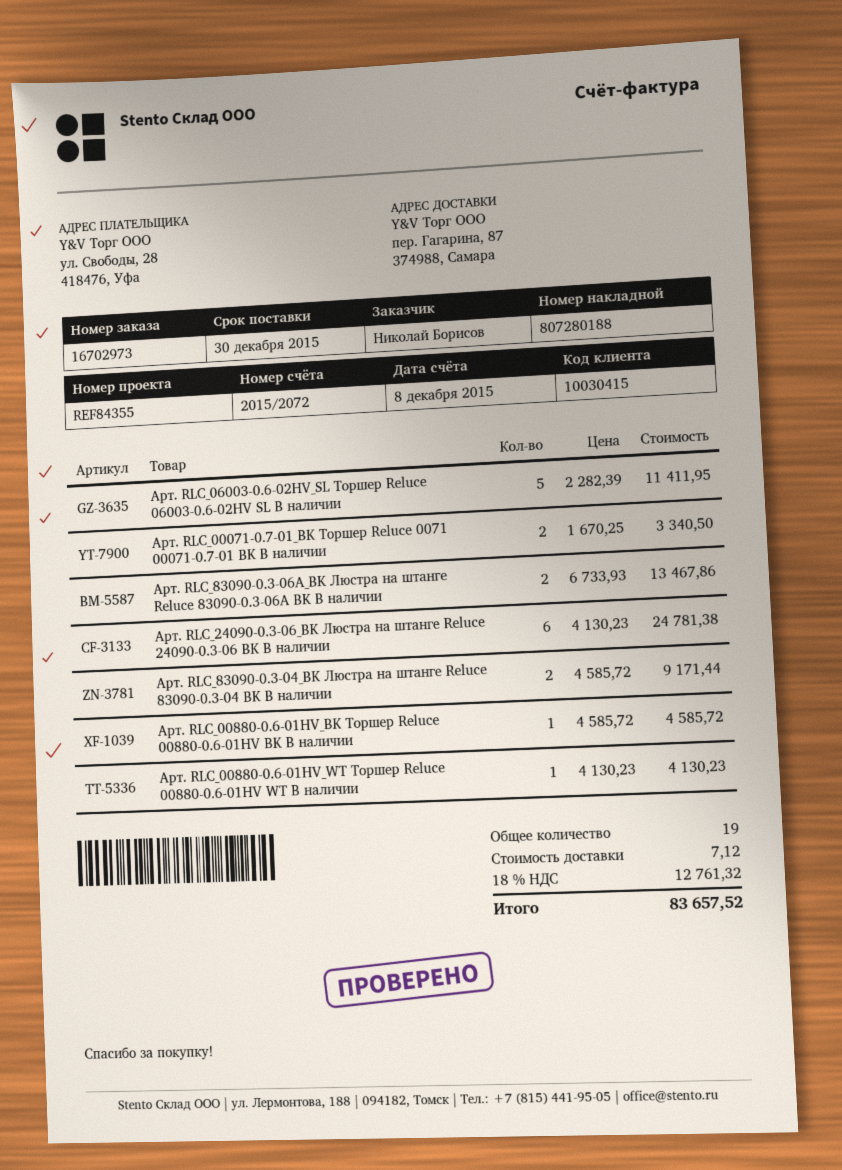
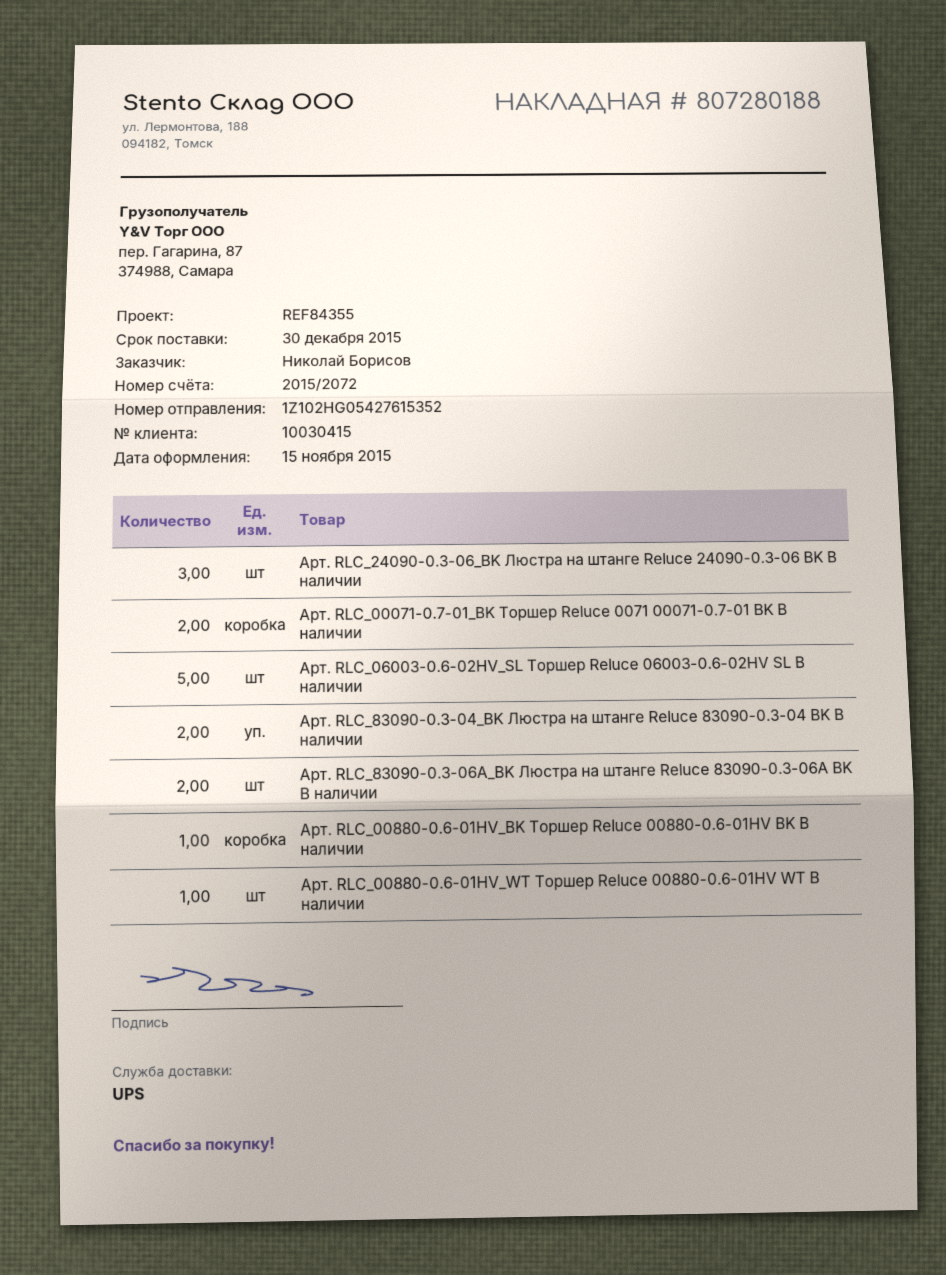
Арт. RLC_24090-0.3-06_BK Люстра на штанге Reluce 24090-0.3-06 BK В наличии: 6 -> 3

